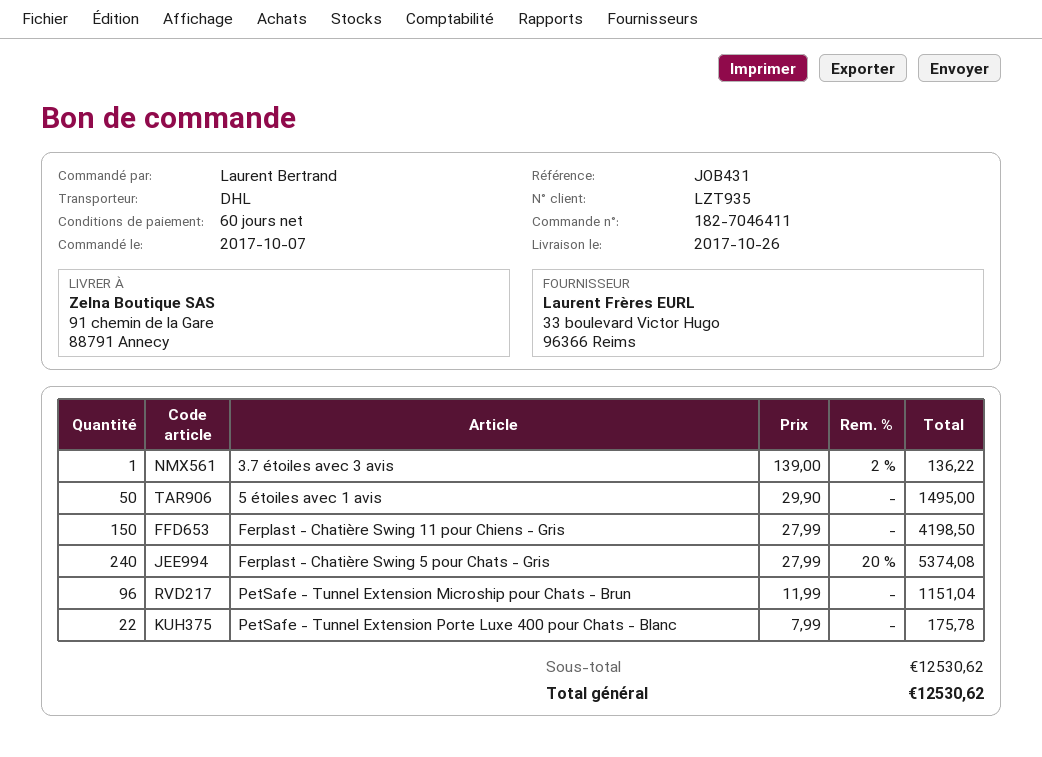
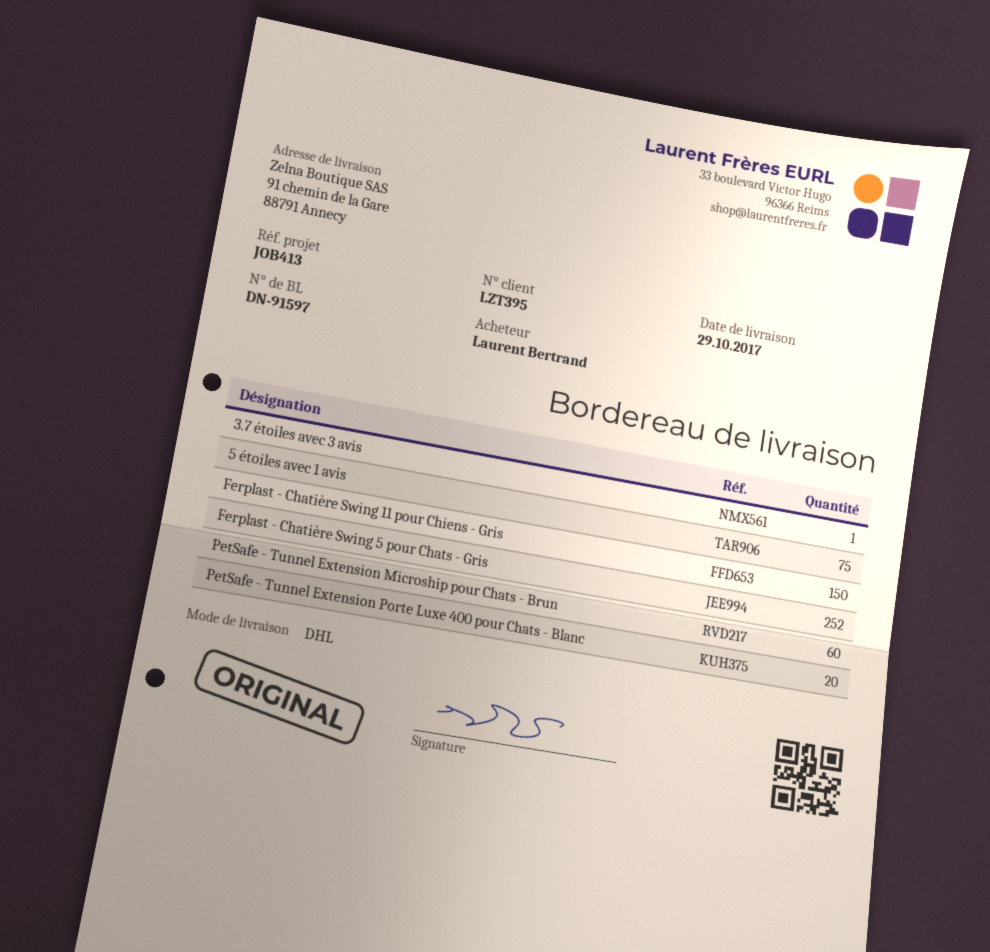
delivery date: 2017-10-26 -> 2017-10-29
customer number: LZT935 -> LZT395
reference: JOB431 -> JOB413
5 étoiles avec 1 avis: 50 -> 75
Ferplast - Chatière Swing 5 pour Chats - Gris: 240 -> 252
PetSafe - Tunnel Extension Microship pour Chats - Brun: 96 -> 60
PetSafe - Tunnel Extension Porte Luxe 400 pour Chats - Blanc: 22 -> 20

